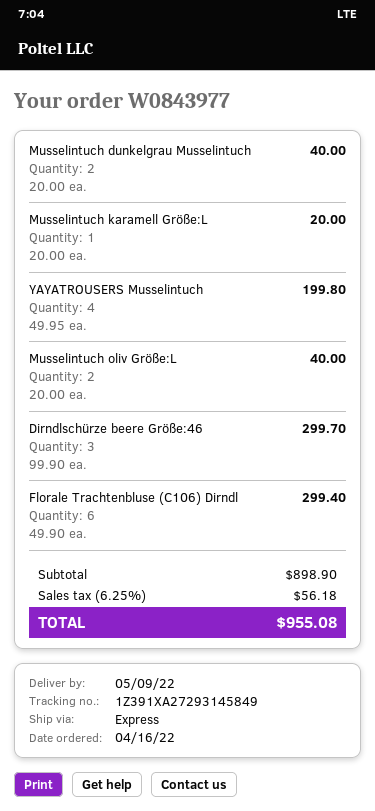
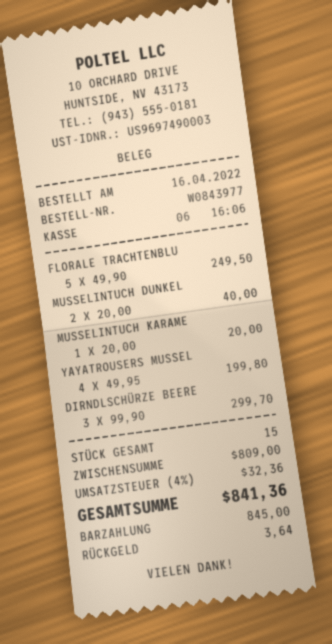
Musselintuch oliv Größe:L: 2 x 20.00 = 40.00 -> none
Florale Trachtenbluse (C106) Dirndl: 6 x 49.90 = 299.40 -> 5 x 49.90 = 249.50
subtotal: 898.90 -> 809.00
tax: 6.25% = 56.18 -> 4% = 32.36
total: 955.08 -> 841.36

